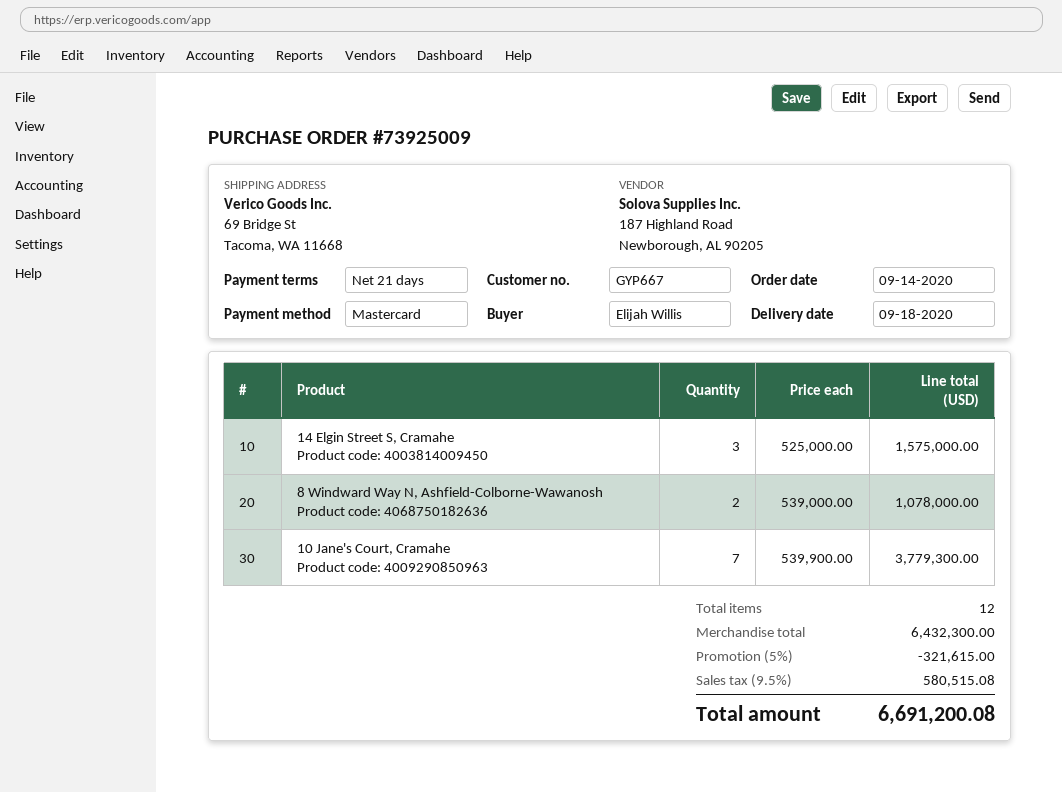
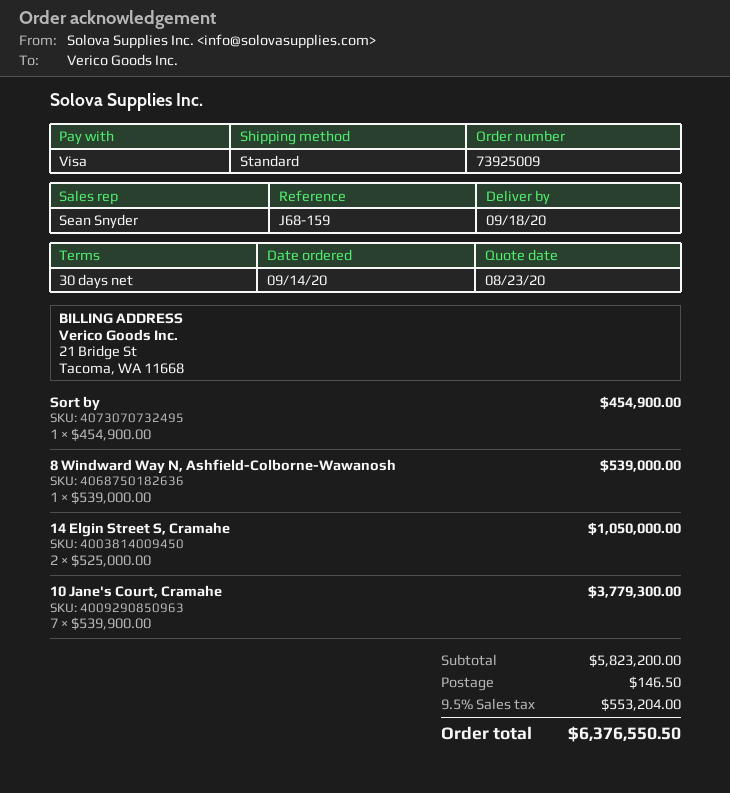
payment terms: 21 days -> 30 days
payment method: Mastercard -> Visa
14 Elgin Street S, Cramahe: 3 x 525000.00 = 1575000.00 -> 2 x 525000.00 = 1050000.00
8 Windward Way N, Ashfield-Colborne-Wawanosh: 2 x 539000.00 = 1078000.00 -> 1 x 539000.00 = 539000.00
Sort by: none -> 1 x 454900.00 = 454900.00
subtotal: 6432300.00 -> 5823200.00
discount: 5% = 321615.00 -> none
shipping: none -> 146.50
tax: 9.5% = 580515.08 -> 9.5% = 553204.00
total: 6691200.08 -> 6376550.50

